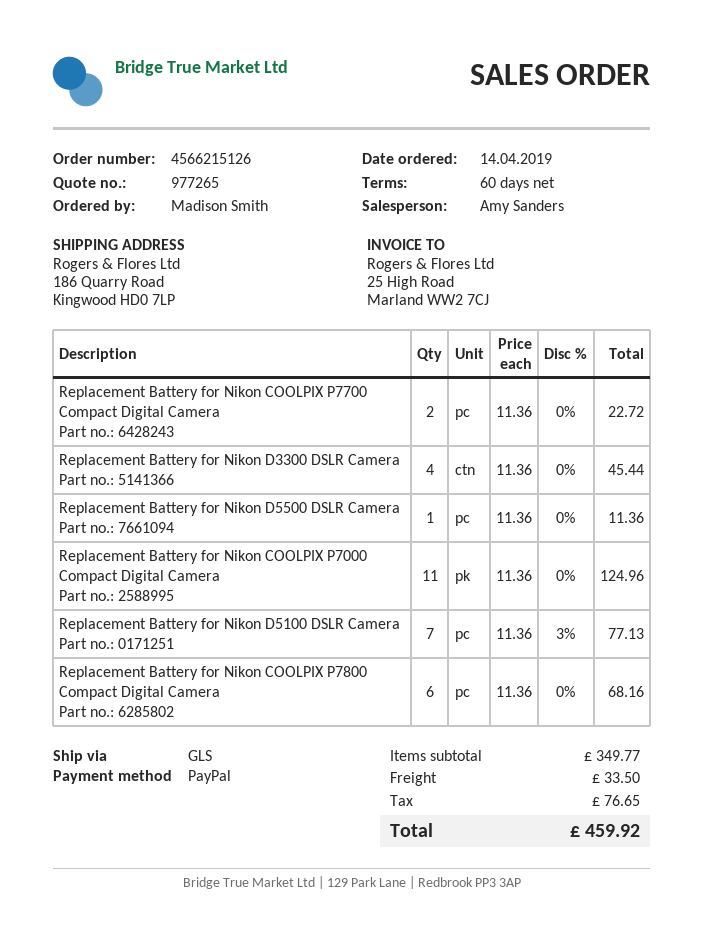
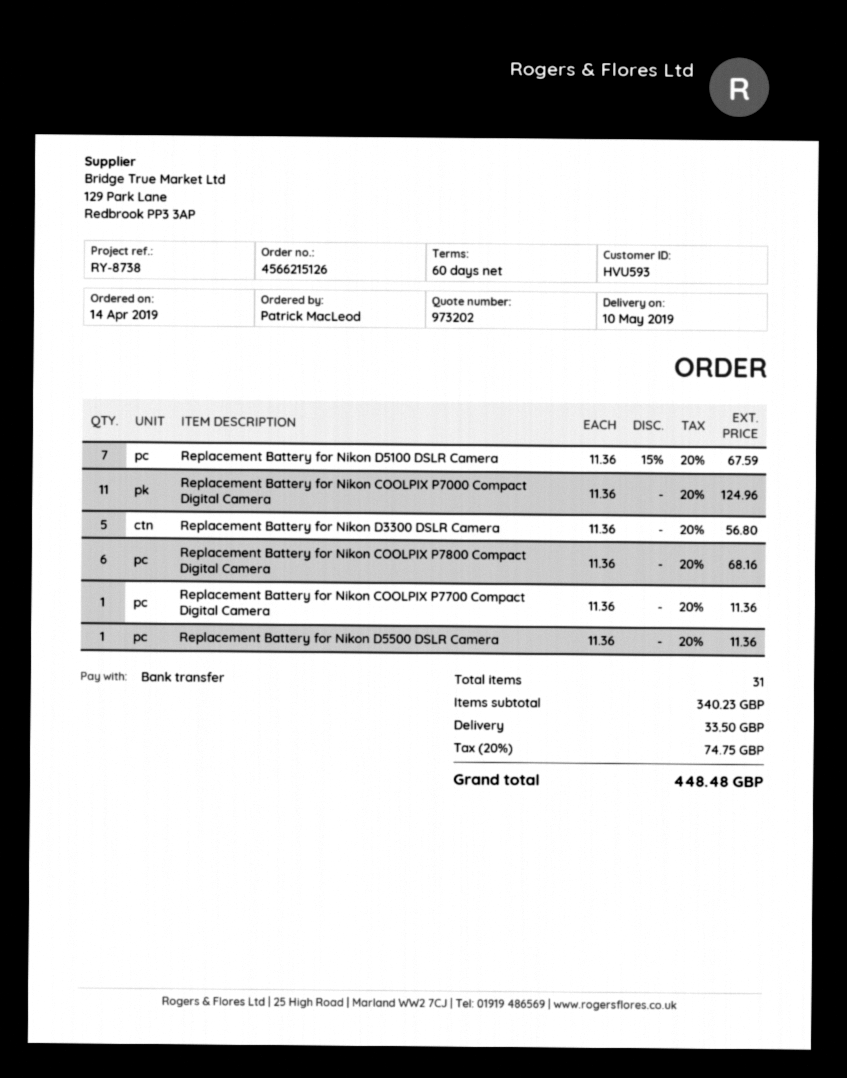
quote number: 977265 -> 973202
ordered by: Madison Smith -> Patrick MacLeod
payment method: PayPal -> bank transfer
Replacement Battery for Nikon COOLPIX P7700 Compact Digital Camera: 2 x 11.36 = 22.72 -> 1 x 11.36 = 11.36
Replacement Battery for Nikon D3300 DSLR Camera: 4 x 11.36 = 45.44 -> 5 x 11.36 = 56.80
Replacement Battery for Nikon D5100 DSLR Camera: 7 x 11.36 - 3% = 77.13 -> 7 x 11.36 - 15% = 67.59
subtotal: 349.77 -> 340.23
tax: 76.65 -> 74.75
total: 459.92 -> 448.48

